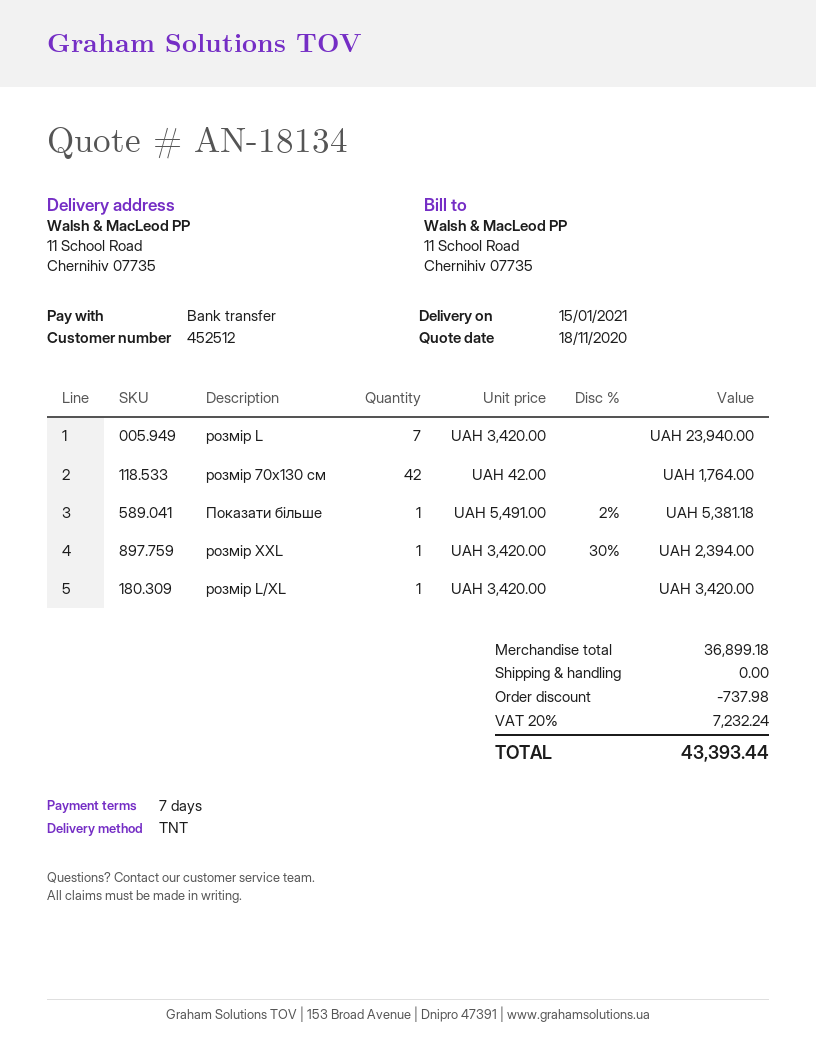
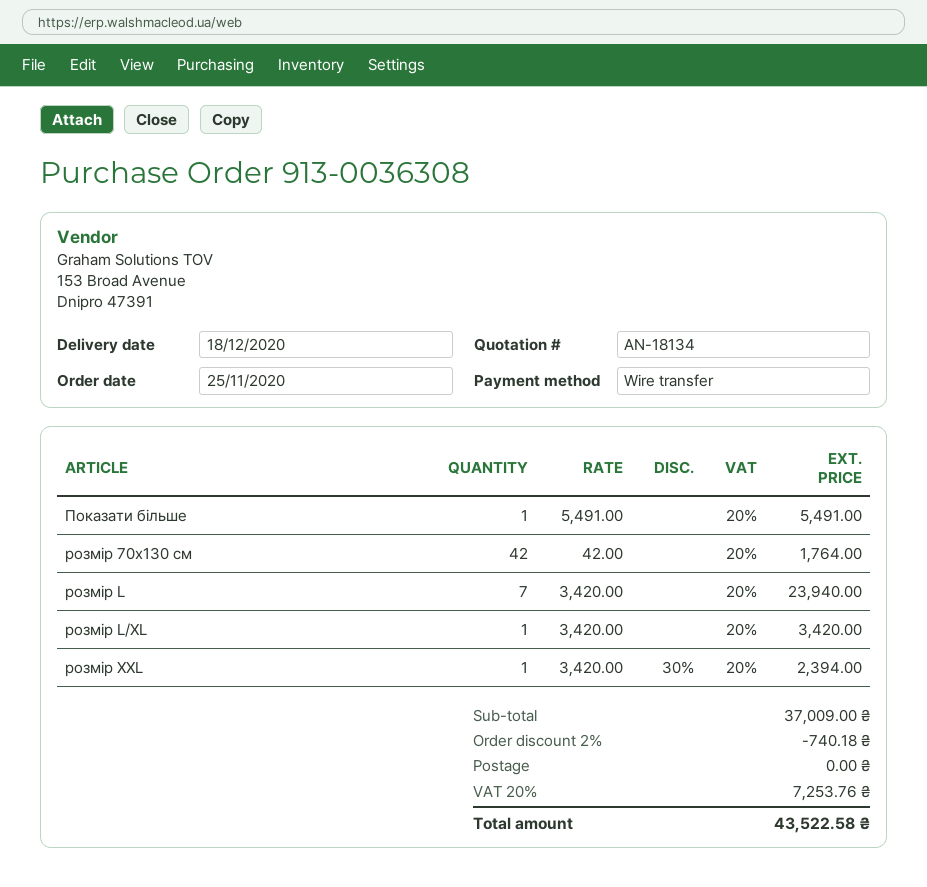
delivery date: 2021-01-15 -> 2020-12-18
Показати більше: 1 x 5491.00 - 2% = 5381.18 -> 1 x 5491.00 = 5491.00
subtotal: 36899.18 -> 37009.00
discount: 737.98 -> 740.18
tax: 20% = 7232.24 -> 20% = 7253.76
total: 43393.44 -> 43522.58

